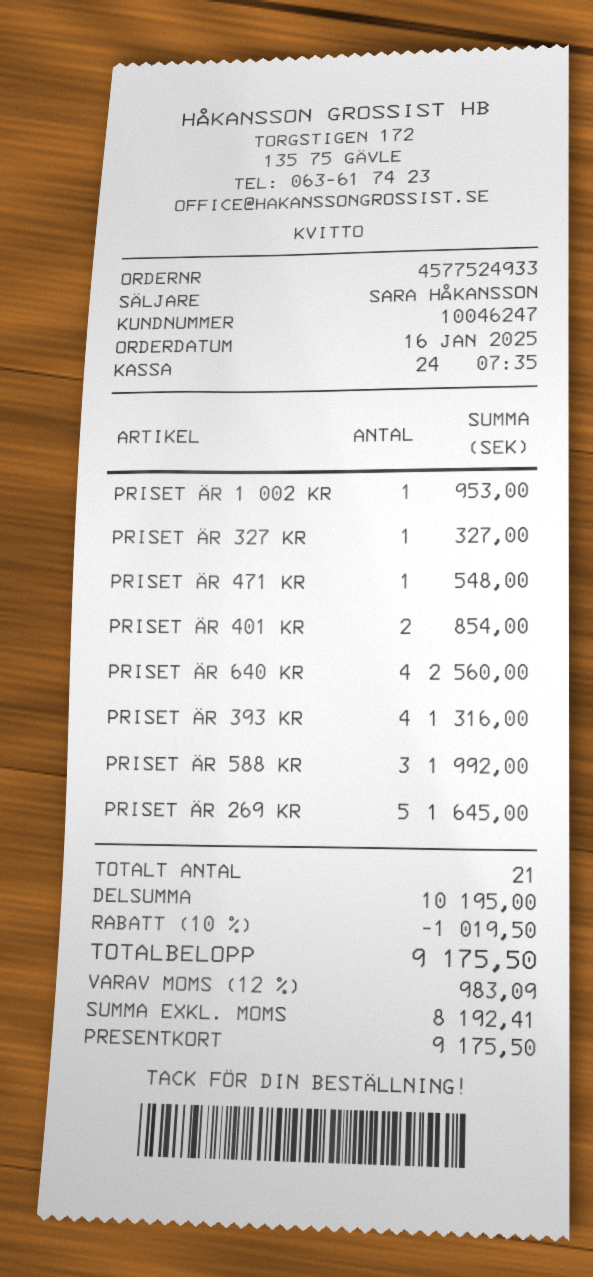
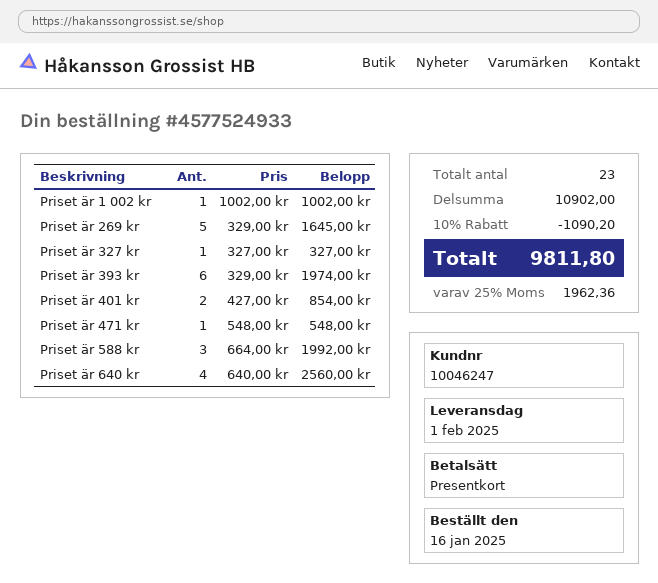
PRISET ÄR 1 002 KR: 1 for 953.00 -> 1 for 1002.00
PRISET ÄR 393 KR: 4 for 1316.00 -> 6 for 1974.00
total quantity: 21 -> 23
subtotal: 10195.00 -> 10902.00
discount: 10% = 1019.50 -> 10% = 1090.20
tax: 12% = 983.09 -> 25% = 1962.36
total: 9175.50 -> 9811.80

